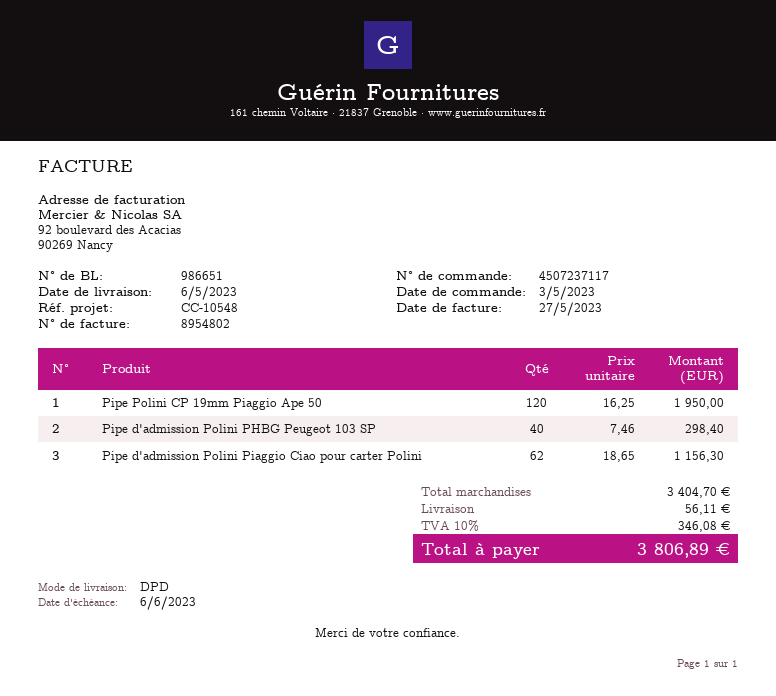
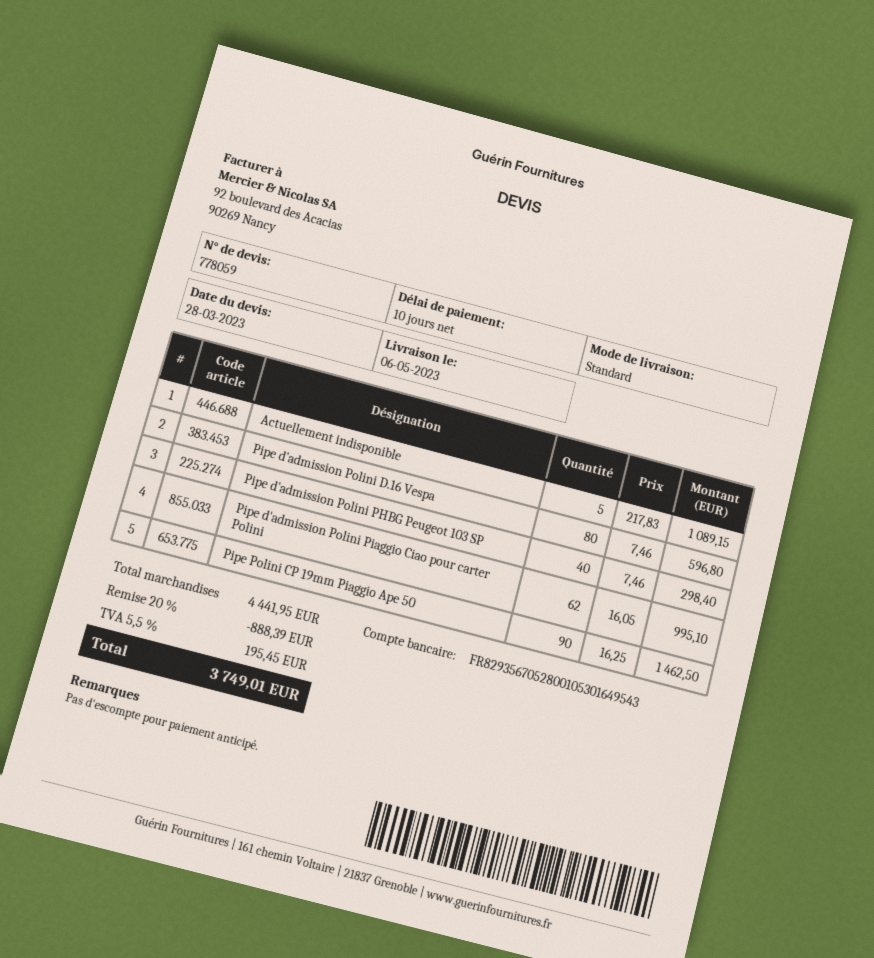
shipping method: DPD -> standard
Pipe Polini CP 19mm Piaggio Ape 50: 120 x 16.25 = 1950.00 -> 90 x 16.25 = 1462.50
Pipe d'admission Polini Piaggio Ciao pour carter Polini: 62 x 18.65 = 1156.30 -> 62 x 16.05 = 995.10
Actuellement indisponible: none -> 5 x 217.83 = 1089.15
Pipe d'admission Polini D.16 Vespa: none -> 80 x 7.46 = 596.80
subtotal: 3404.70 -> 4441.95
discount: none -> 20% = 888.39
shipping: 56.11 -> none
tax: 10% = 346.08 -> 5.5% = 195.45
total: 3806.89 -> 3749.01

